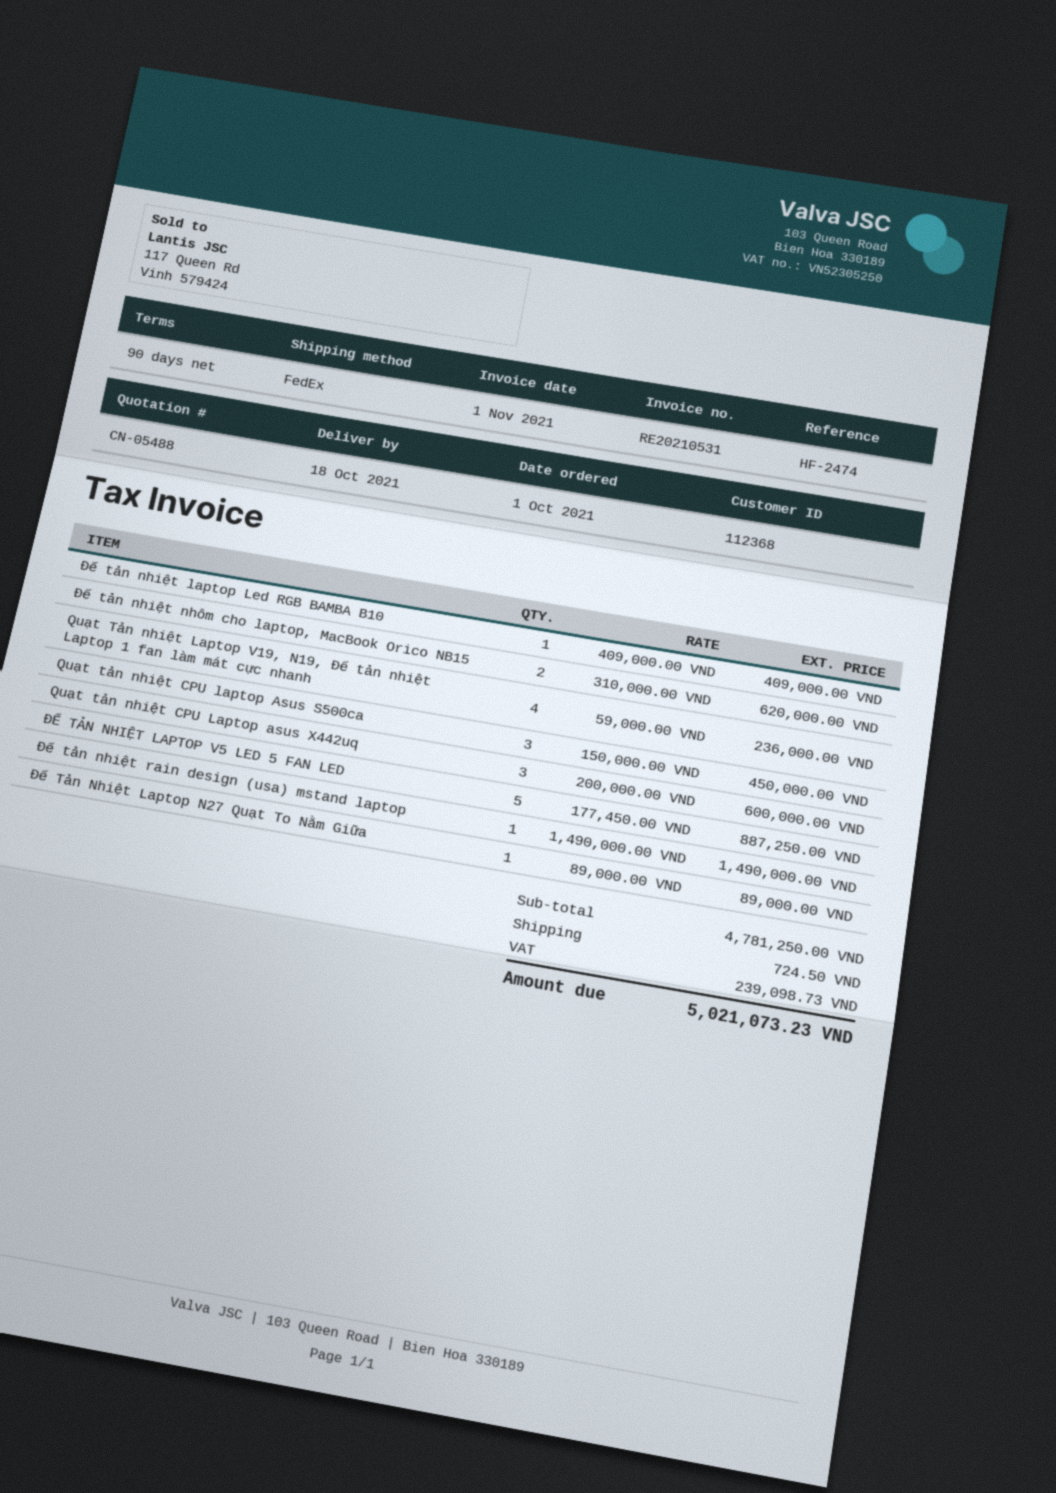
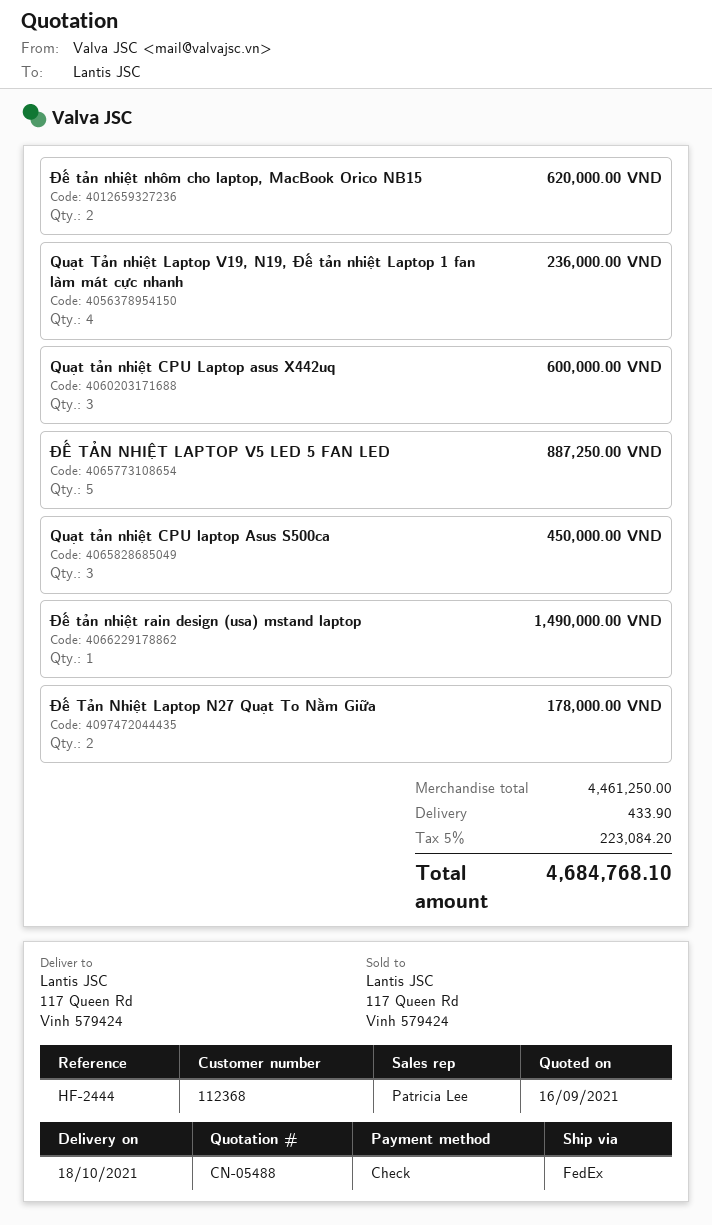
reference: HF-2474 -> HF-2444
Đế tản nhiệt laptop Led RGB BAMBA B10: 1 for 409000.00 -> none
Đế Tản Nhiệt Laptop N27 Quạt To Nằm Giữa: 1 for 89000.00 -> 2 for 178000.00
subtotal: 4781250.00 -> 4461250.00
shipping: 724.50 -> 433.90
tax: 239098.73 -> 223084.20
total: 5021073.23 -> 4684768.10

